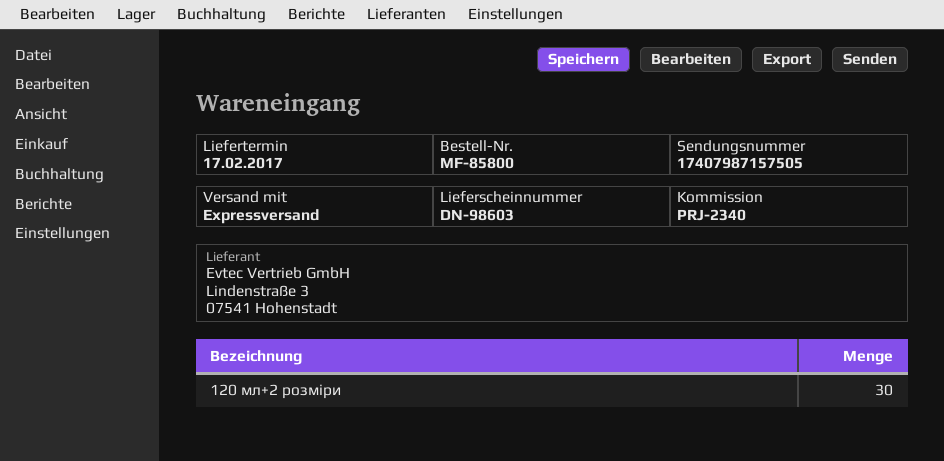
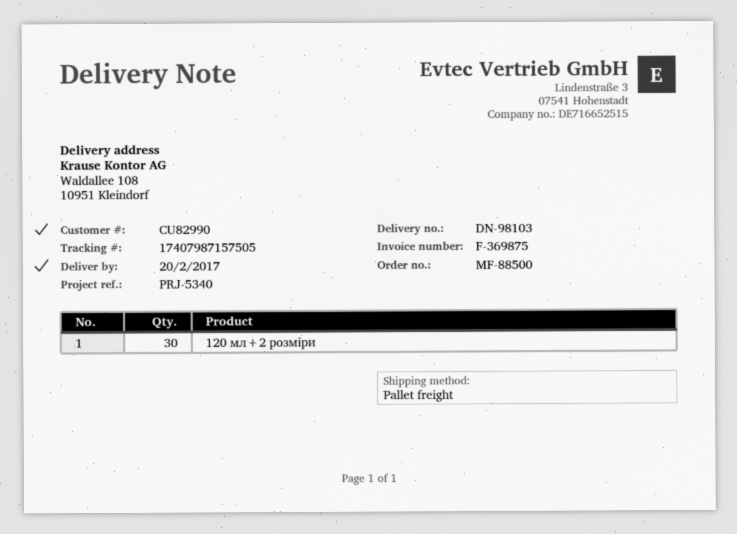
order number: MF-85800 -> MF-88500
delivery note number: DN-98603 -> DN-98103
delivery date: 2017-02-17 -> 2017-02-20
reference: PRJ-2340 -> PRJ-5340
shipping method: express -> pallet freight

